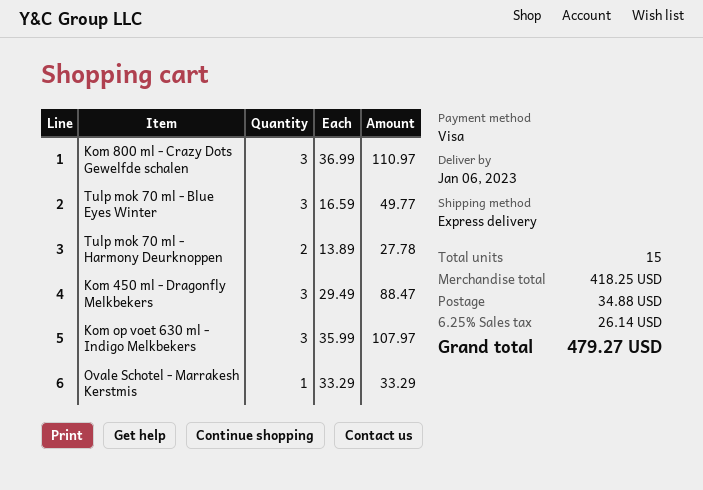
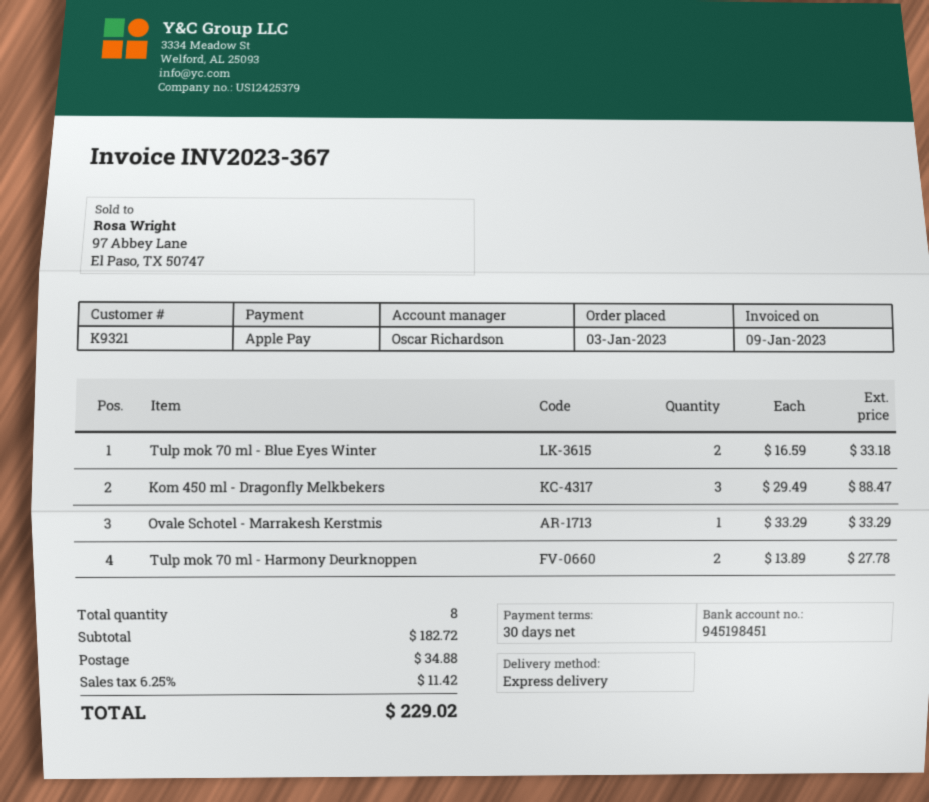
payment method: Visa -> Apple Pay
Kom 800 ml - Crazy Dots Gewelfde schalen: 3 x 36.99 = 110.97 -> none
Tulp mok 70 ml - Blue Eyes Winter: 3 x 16.59 = 49.77 -> 2 x 16.59 = 33.18
Kom op voet 630 ml - Indigo Melkbekers: 3 x 35.99 = 107.97 -> none
total quantity: 15 -> 8
subtotal: 418.25 -> 182.72
tax: 6.25% = 26.14 -> 6.25% = 11.42
total: 479.27 -> 229.02

